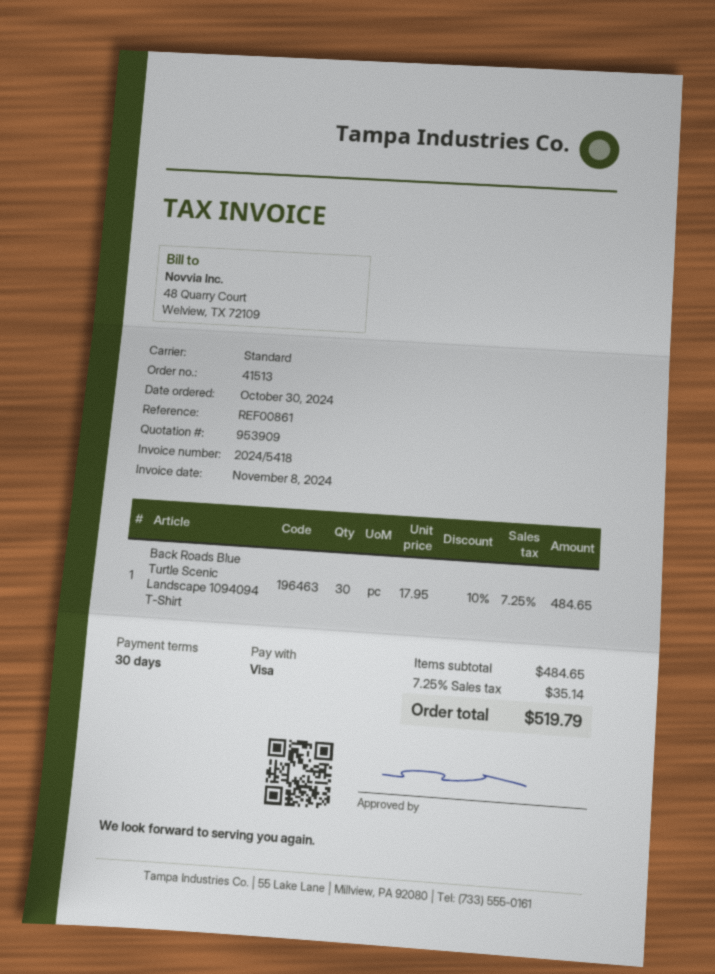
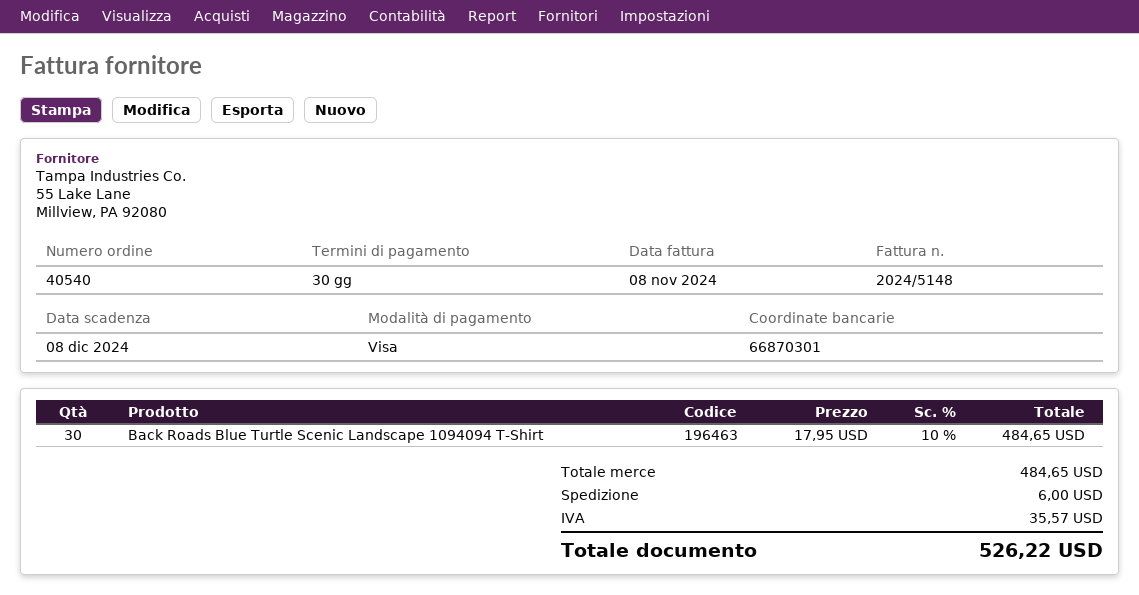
order number: 41513 -> 40540
invoice number: 2024/5418 -> 2024/5148
shipping: none -> 6.00
tax: 35.14 -> 35.57
total: 519.79 -> 526.22

